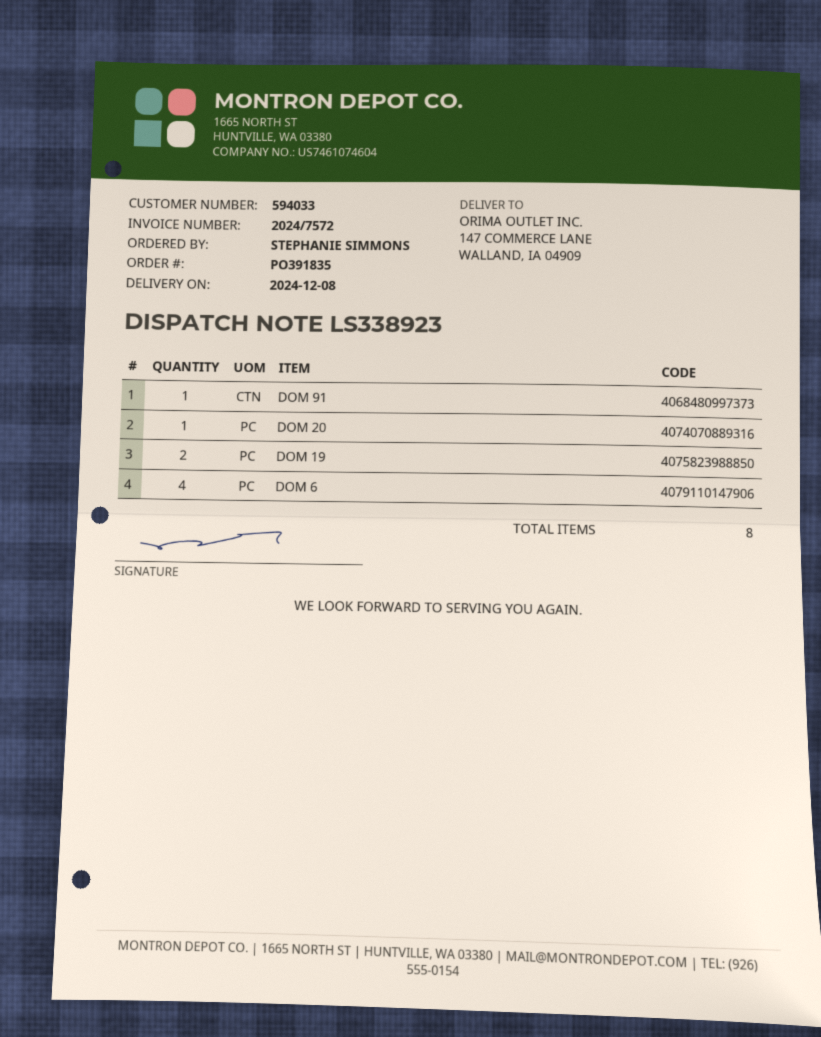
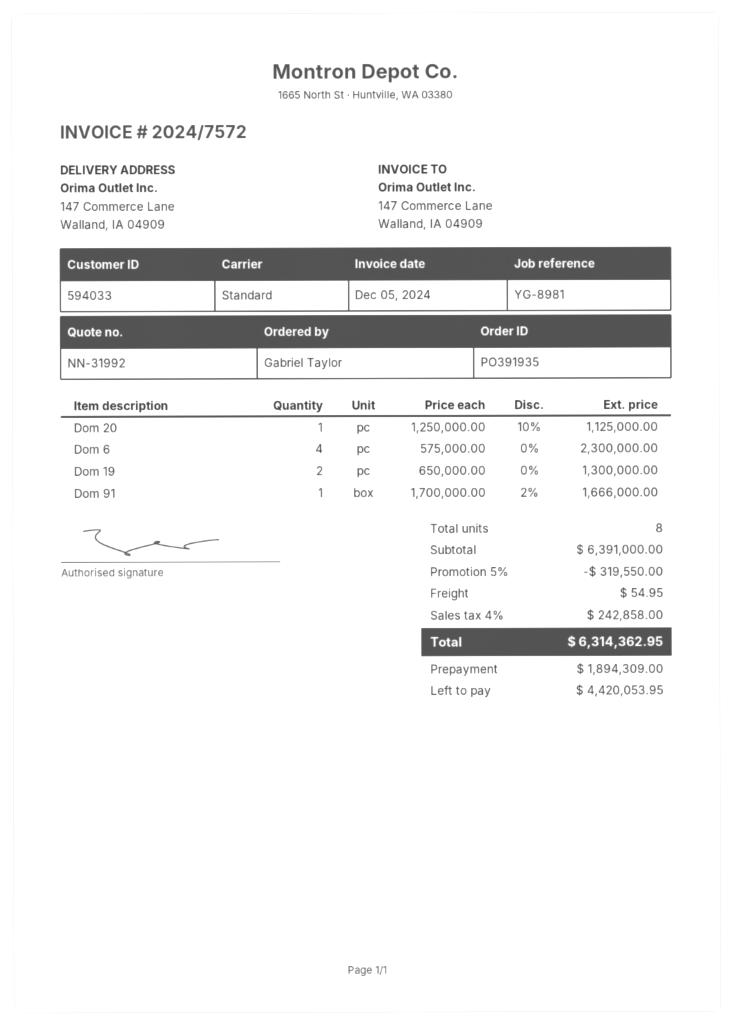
order number: PO391835 -> PO391935
ordered by: STEPHANIE SIMMONS -> Gabriel Taylor

